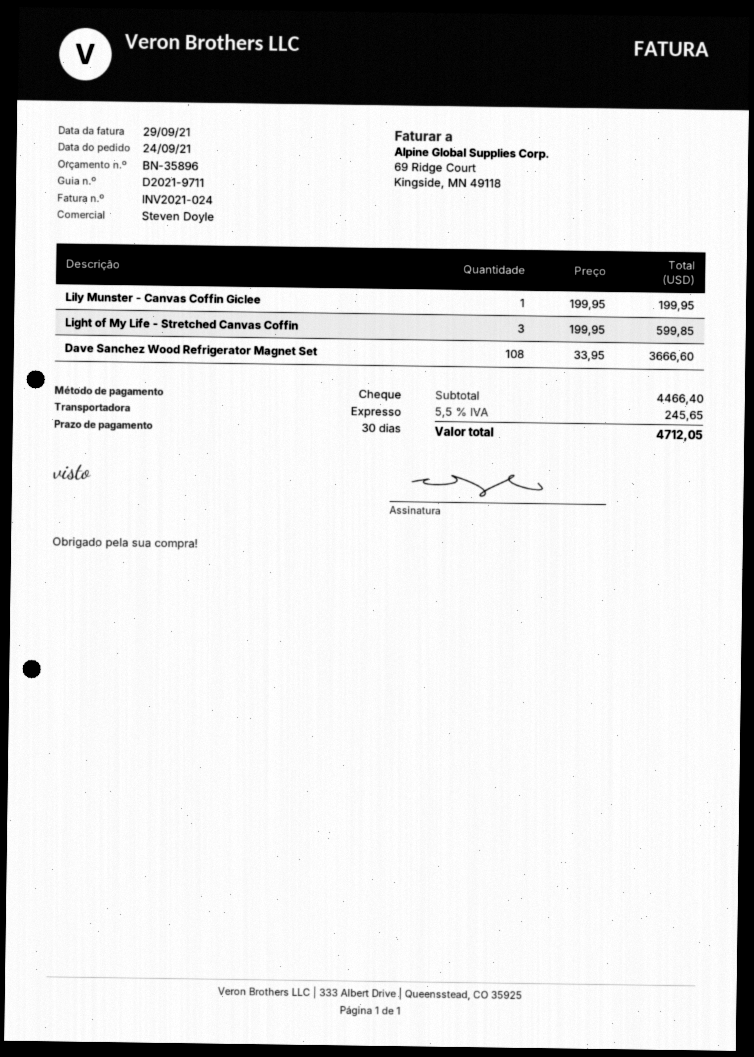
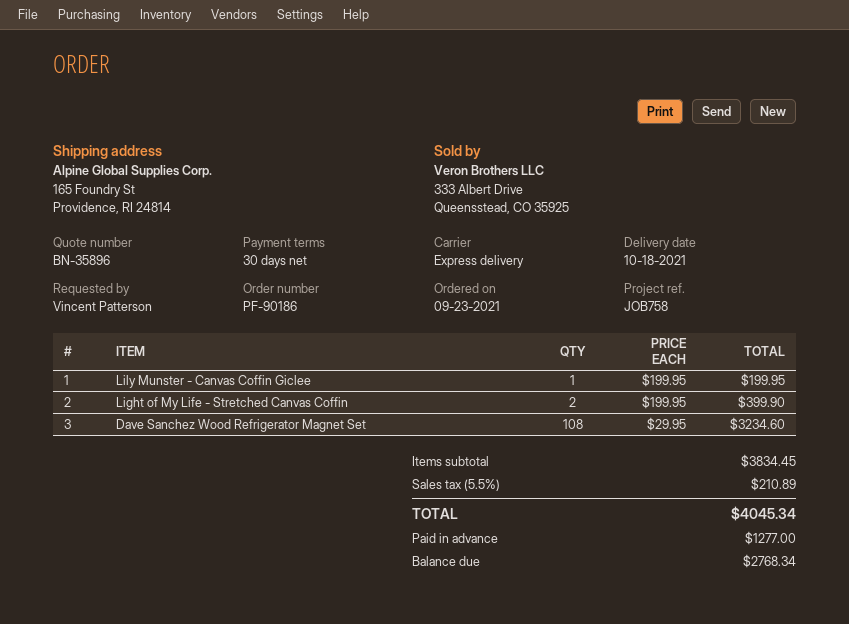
order date: 2021-09-24 -> 2021-09-23
Light of My Life - Stretched Canvas Coffin: 3 x 199.95 = 599.85 -> 2 x 199.95 = 399.90
Dave Sanchez Wood Refrigerator Magnet Set: 108 x 33.95 = 3666.60 -> 108 x 29.95 = 3234.60
subtotal: 4466.40 -> 3834.45
tax: 5.5% = 245.65 -> 5.5% = 210.89
total: 4712.05 -> 4045.34

